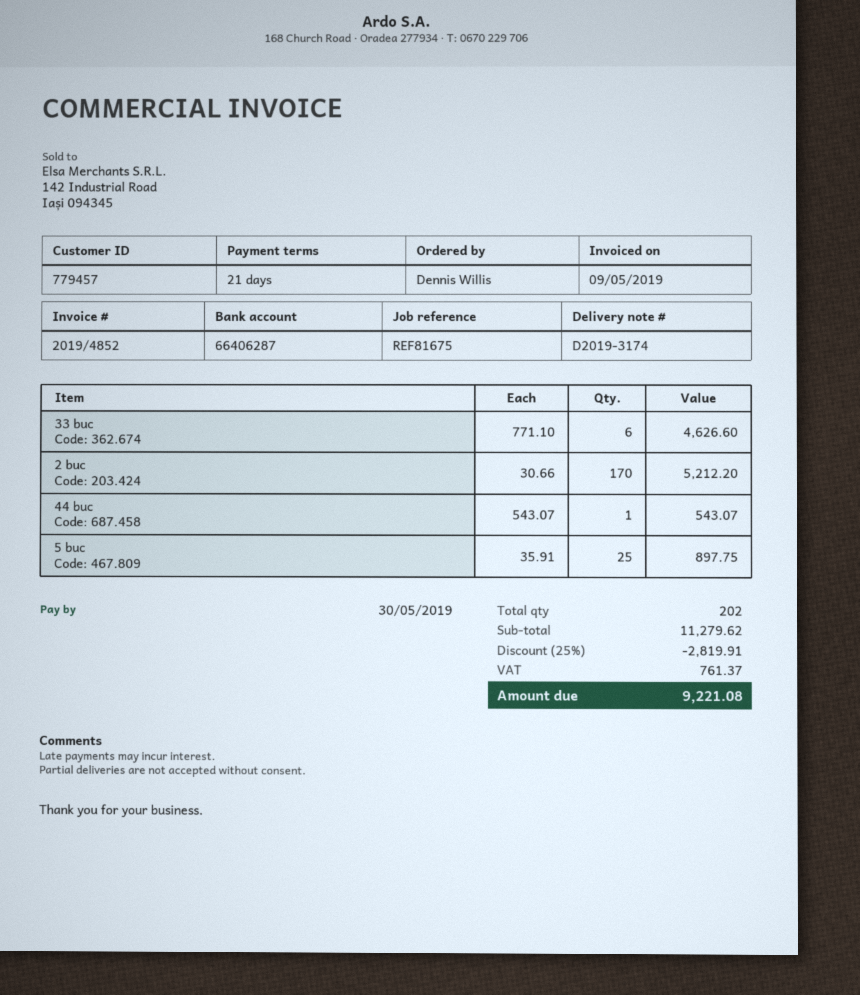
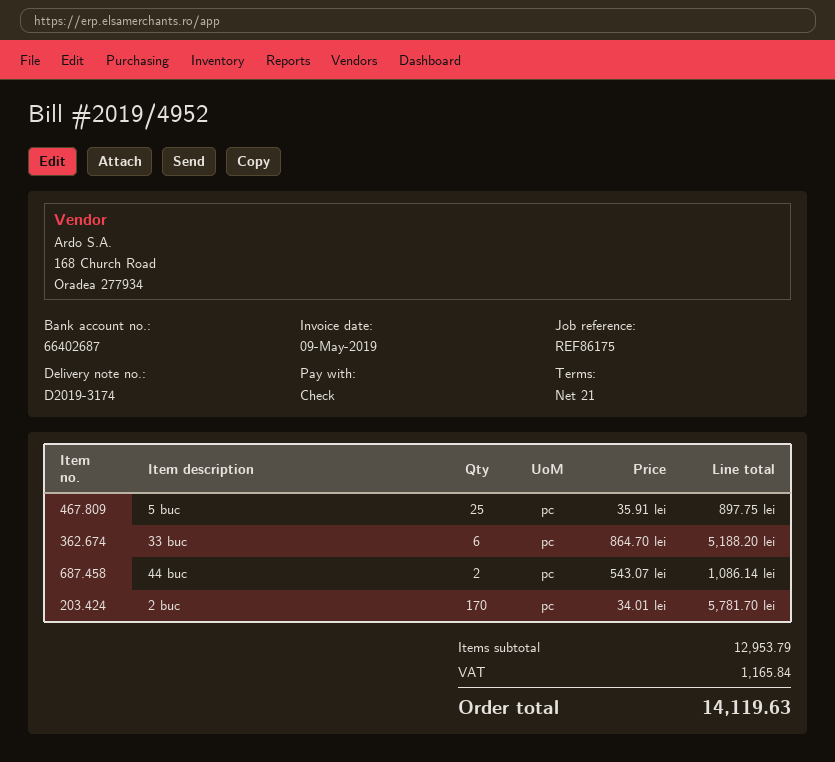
invoice number: 2019/4852 -> 2019/4952
reference: REF81675 -> REF86175
bank account: 66406287 -> 66402687
33 buc: 6 x 771.10 = 4626.60 -> 6 x 864.70 = 5188.20
2 buc: 170 x 30.66 = 5212.20 -> 170 x 34.01 = 5781.70
44 buc: 1 x 543.07 = 543.07 -> 2 x 543.07 = 1086.14
subtotal: 11279.62 -> 12953.79
discount: 25% = 2819.91 -> none
tax: 761.37 -> 1165.84
total: 9221.08 -> 14119.63

